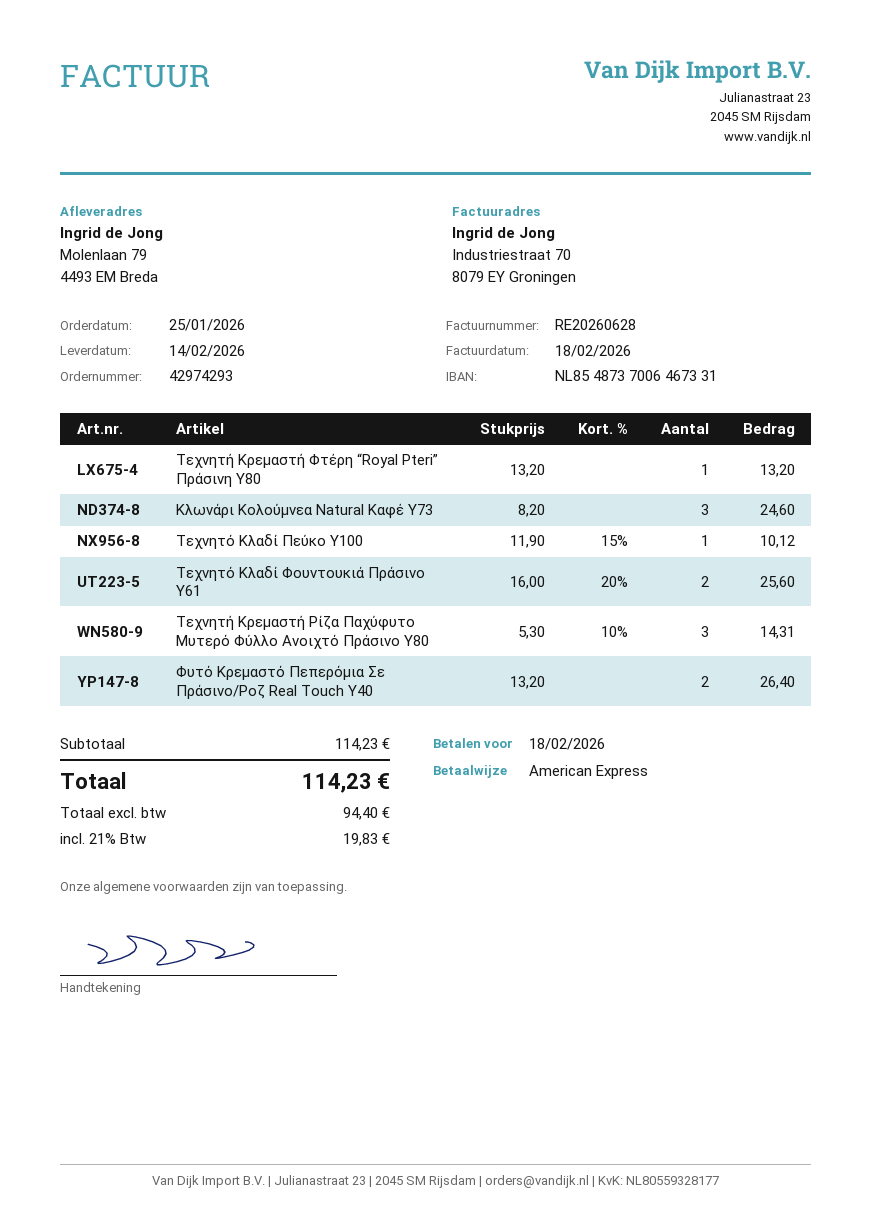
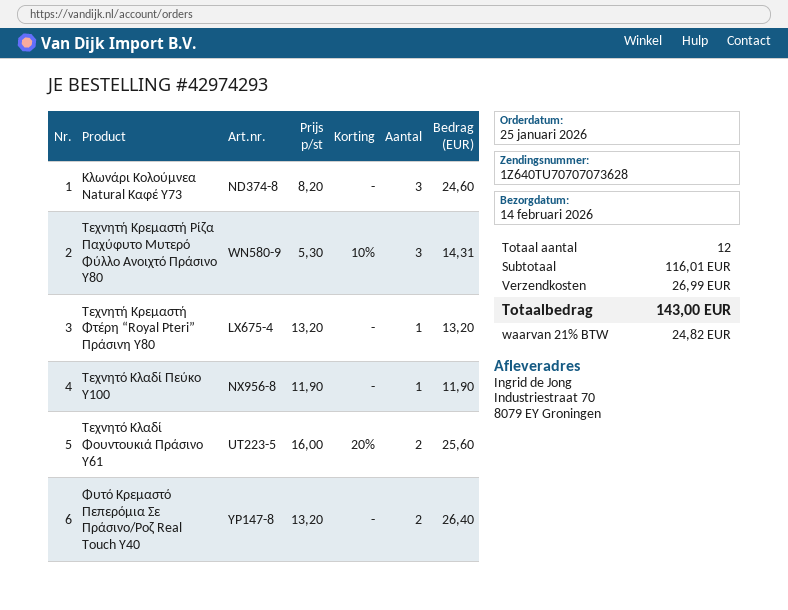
ship to: Molenlaan 79, 4493 EM Breda -> Industriestraat 70, 8079 EY Groningen
Τεχνητό Κλαδί Πεύκο Υ100: 1 x 11.90 - 15% = 10.12 -> 1 x 11.90 = 11.90
subtotal: 114.23 -> 116.01
shipping: none -> 26.99
tax: 21% = 19.83 -> 21% = 24.82
total: 114.23 -> 143.00

